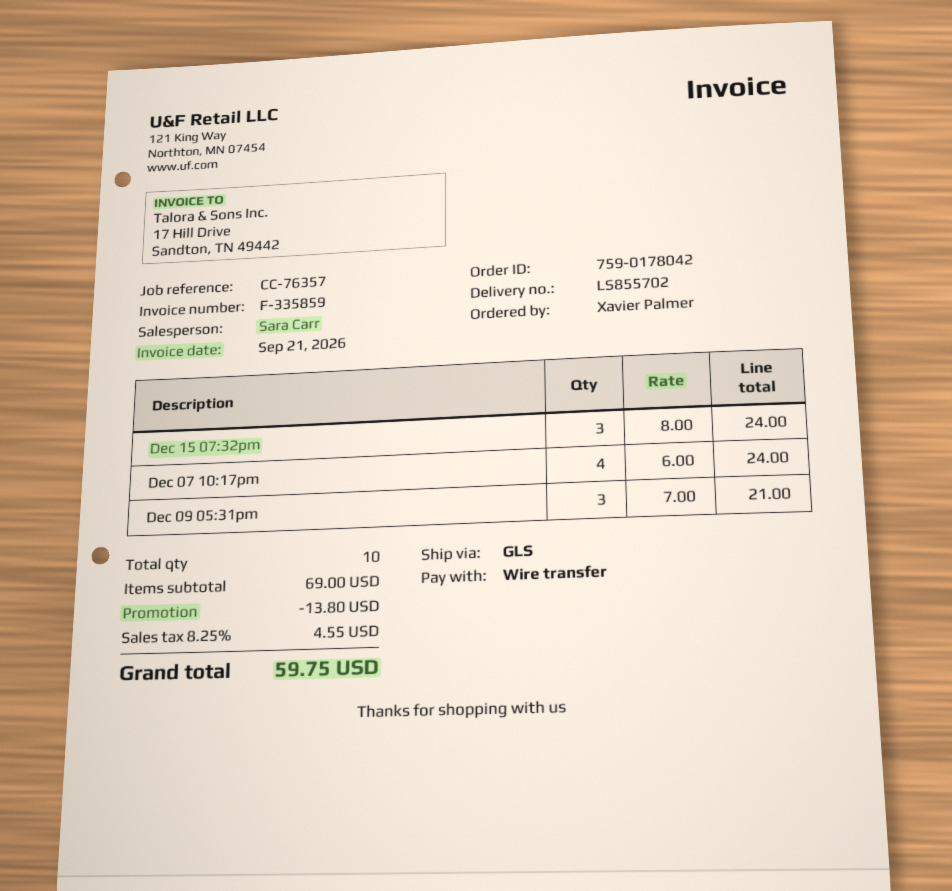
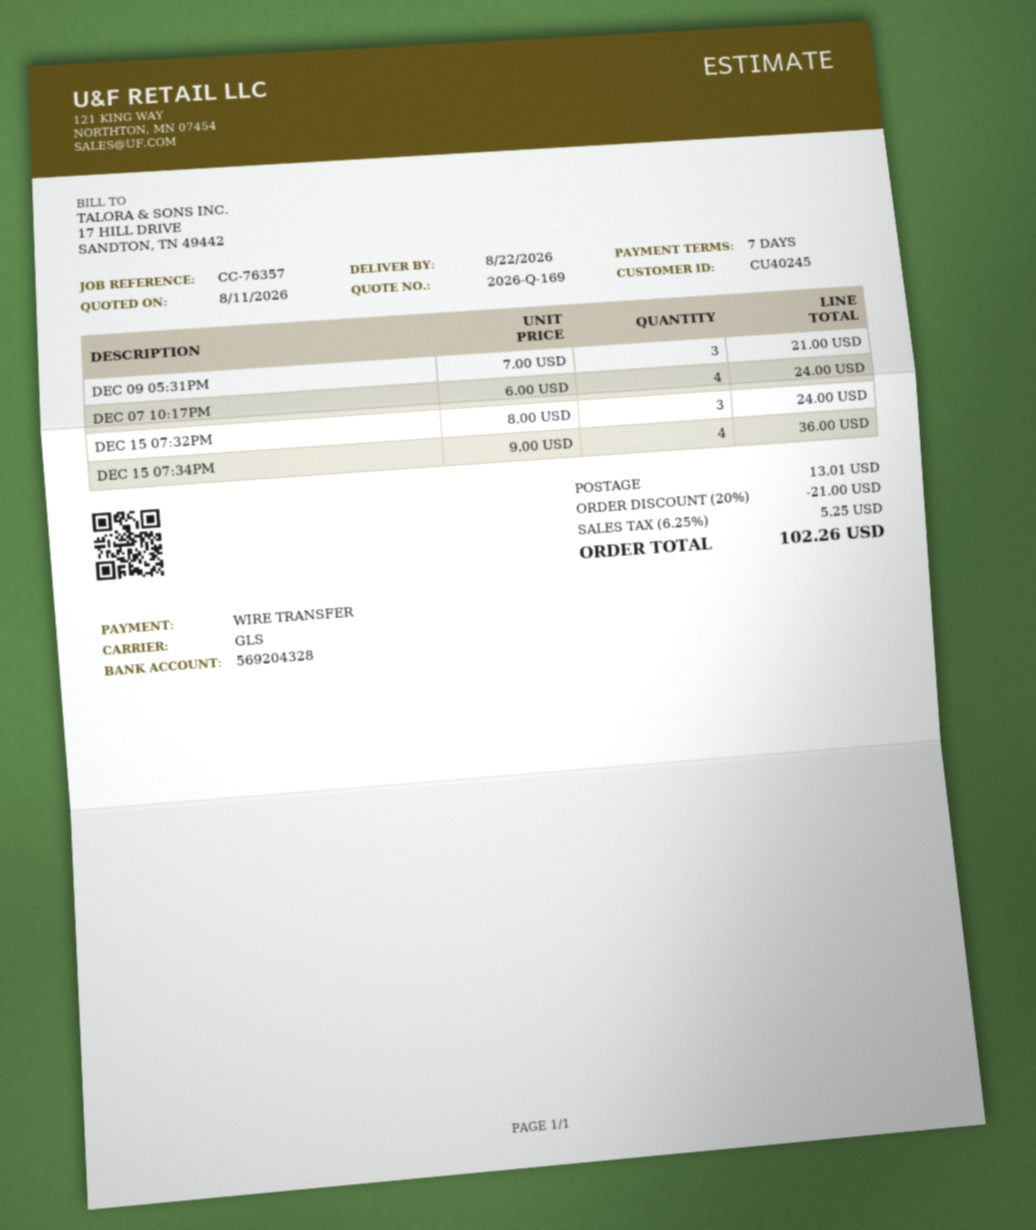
DEC 15 07:34PM: none -> 4 x 9.00 = 36.00
discount: 13.80 -> 21.00
shipping: none -> 13.01
tax: 8.25% = 4.55 -> 6.25% = 5.25
total: 59.75 -> 102.26

